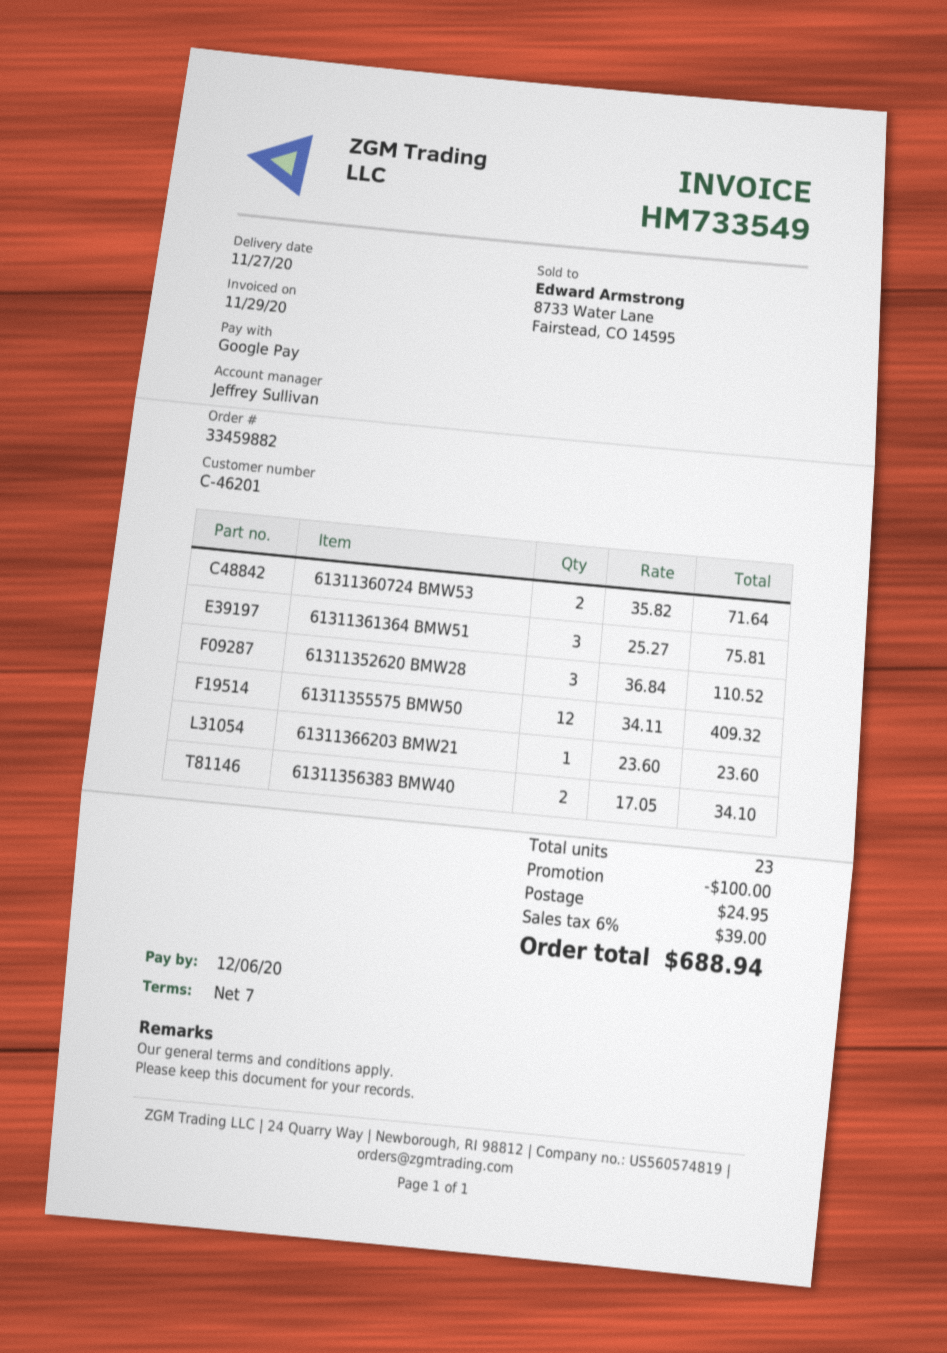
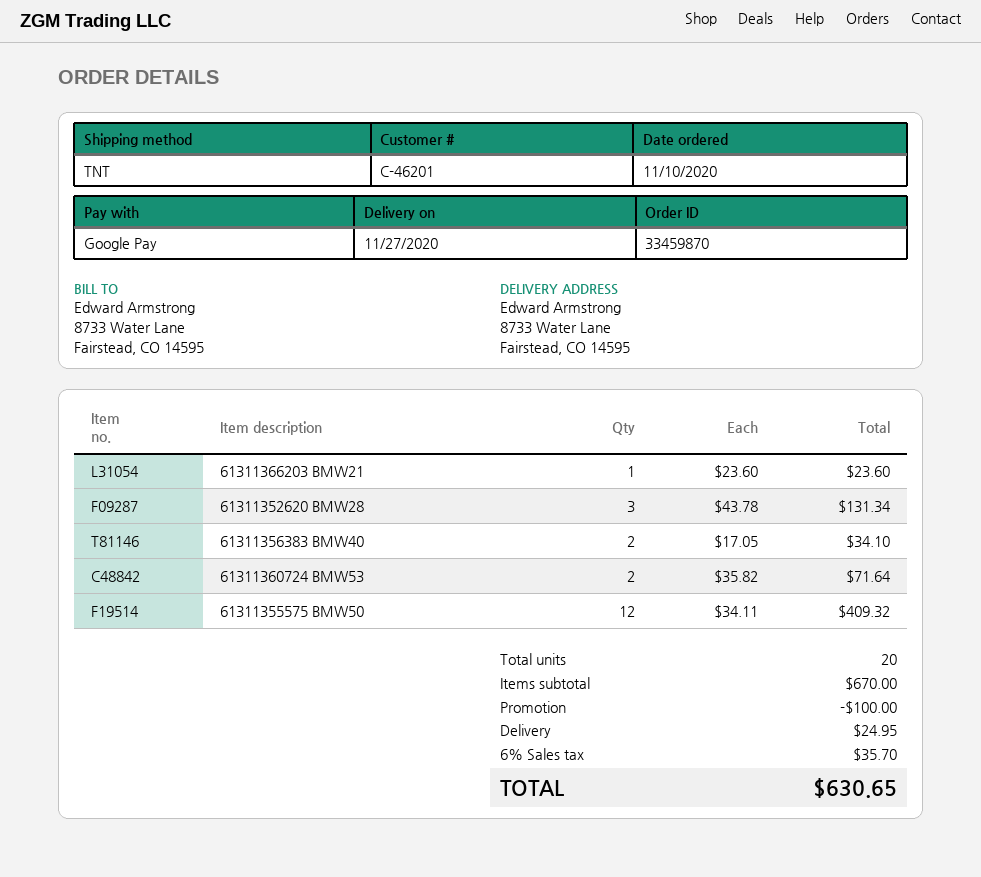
order number: 33459882 -> 33459870
61311361364 BMW51: 3 x 25.27 = 75.81 -> none
61311352620 BMW28: 3 x 36.84 = 110.52 -> 3 x 43.78 = 131.34
total quantity: 23 -> 20
tax: 6% = 39.00 -> 6% = 35.70
total: 688.94 -> 630.65

